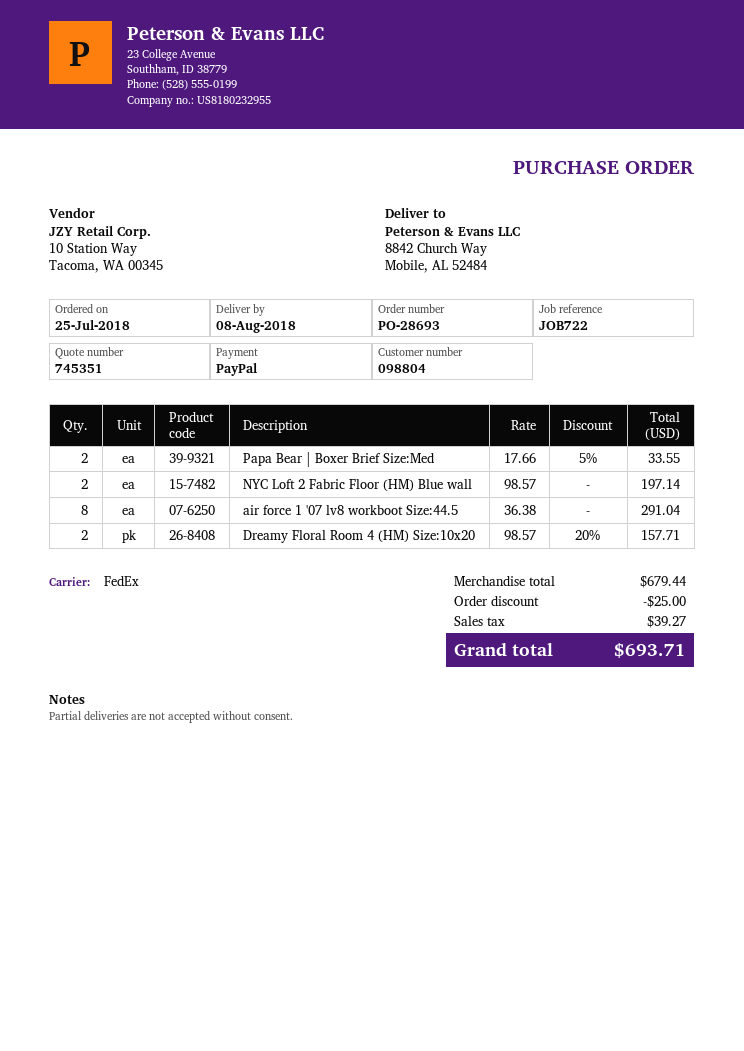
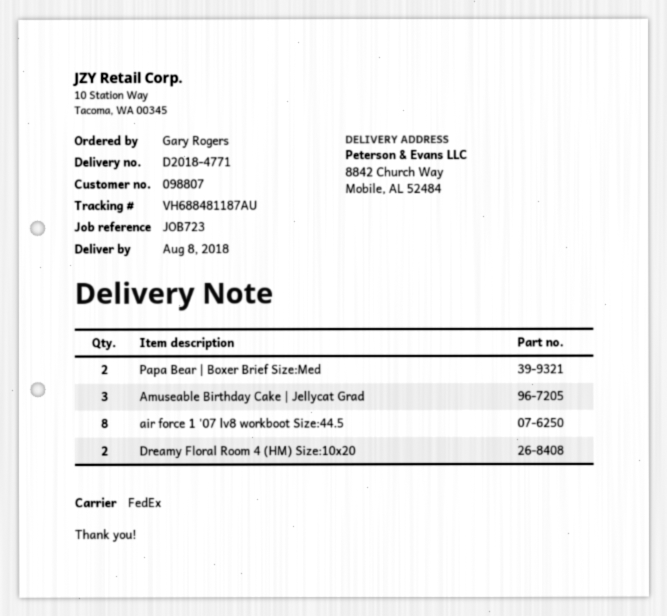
customer number: 098804 -> 098807
reference: JOB722 -> JOB723
NYC Loft 2 Fabric Floor (HM) Blue wall: 2 -> none
Amuseable Birthday Cake | Jellycat Grad: none -> 3

